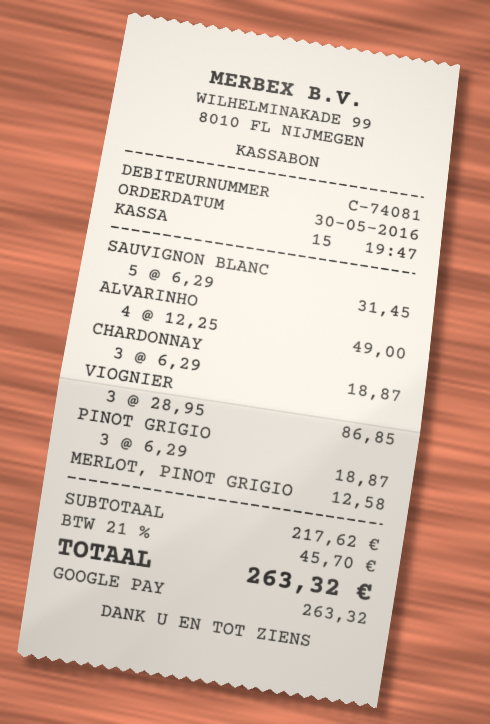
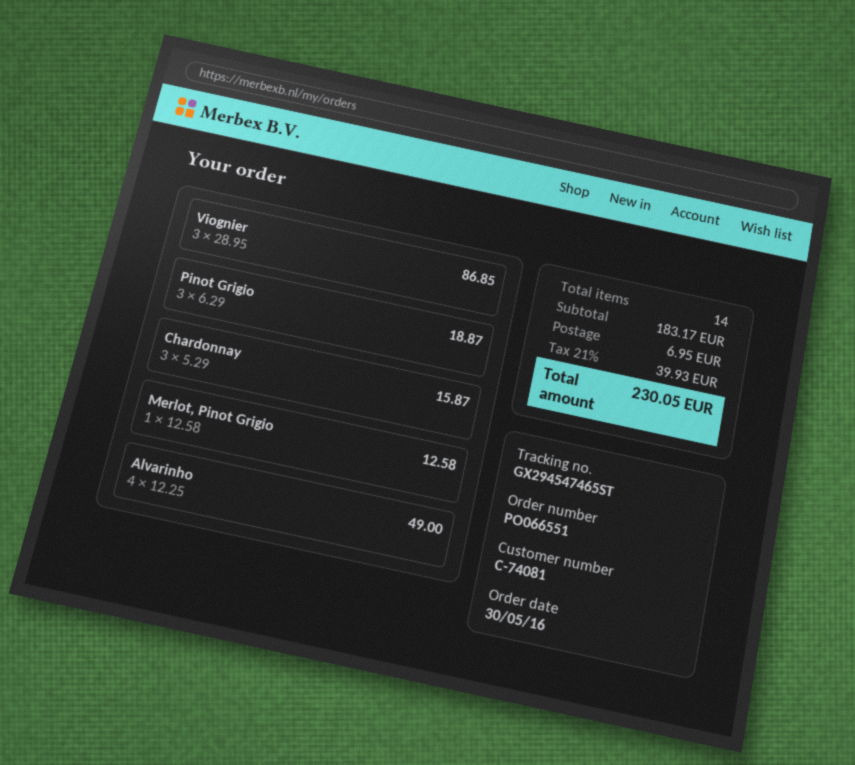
SAUVIGNON BLANC: 5 x 6.29 = 31.45 -> none
CHARDONNAY: 3 x 6.29 = 18.87 -> 3 x 5.29 = 15.87
subtotal: 217.62 -> 183.17
shipping: none -> 6.95
tax: 21% = 45.70 -> 21% = 39.93
total: 263.32 -> 230.05

